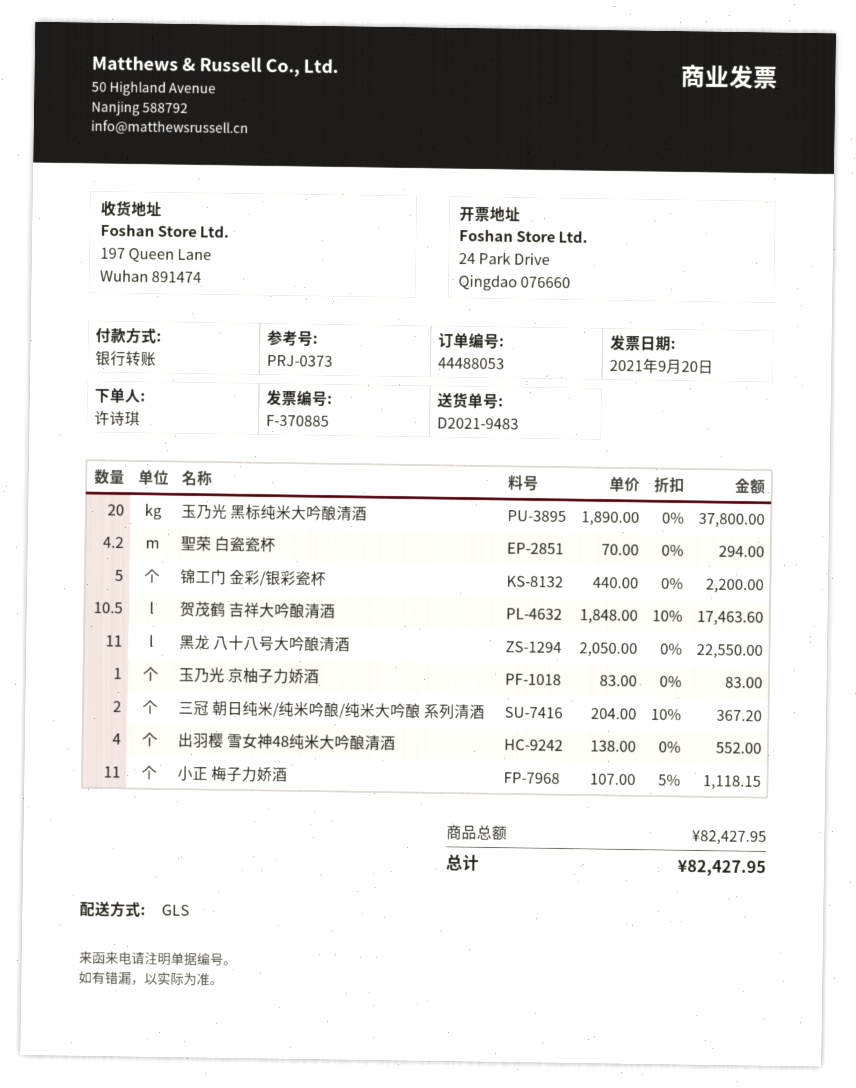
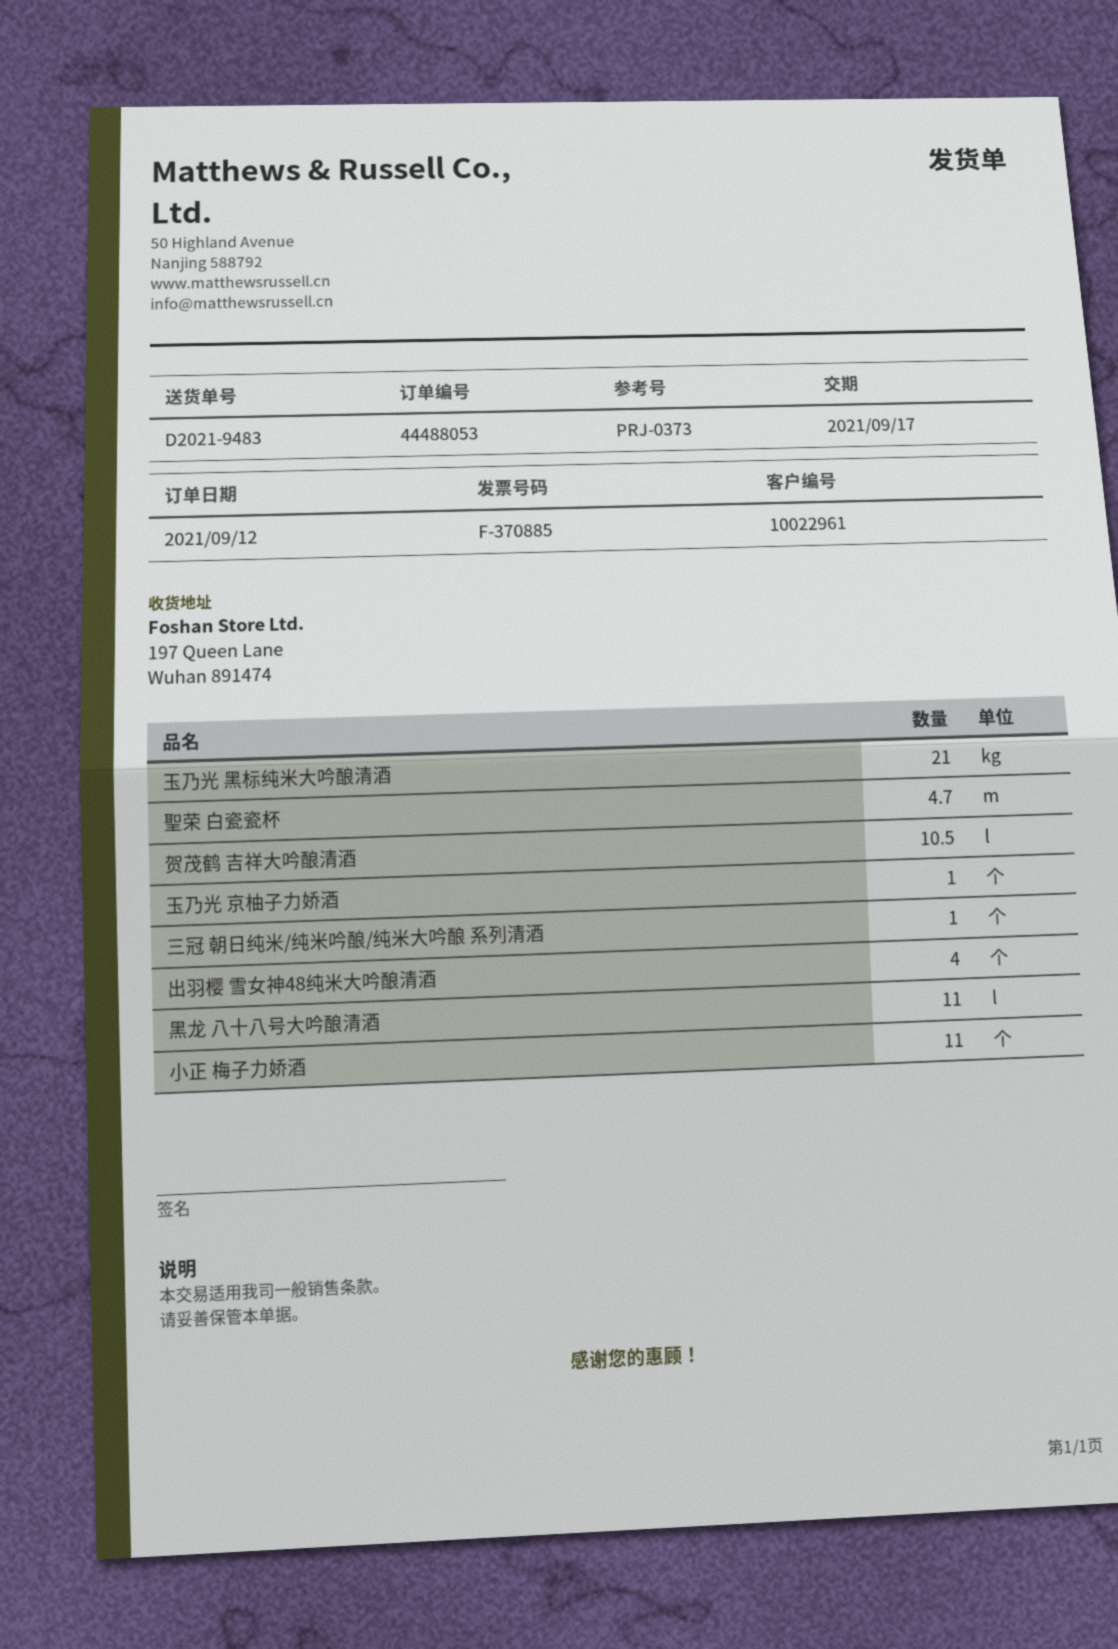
玉乃光 黑标纯米大吟酿清酒: 20 -> 21
聖荣 白瓷瓷杯: 4.2 -> 4.7
锦工门 金彩/银彩瓷杯: 5 -> none
三冠 朝日纯米/纯米吟酿/纯米大吟酿 系列清酒: 2 -> 1

